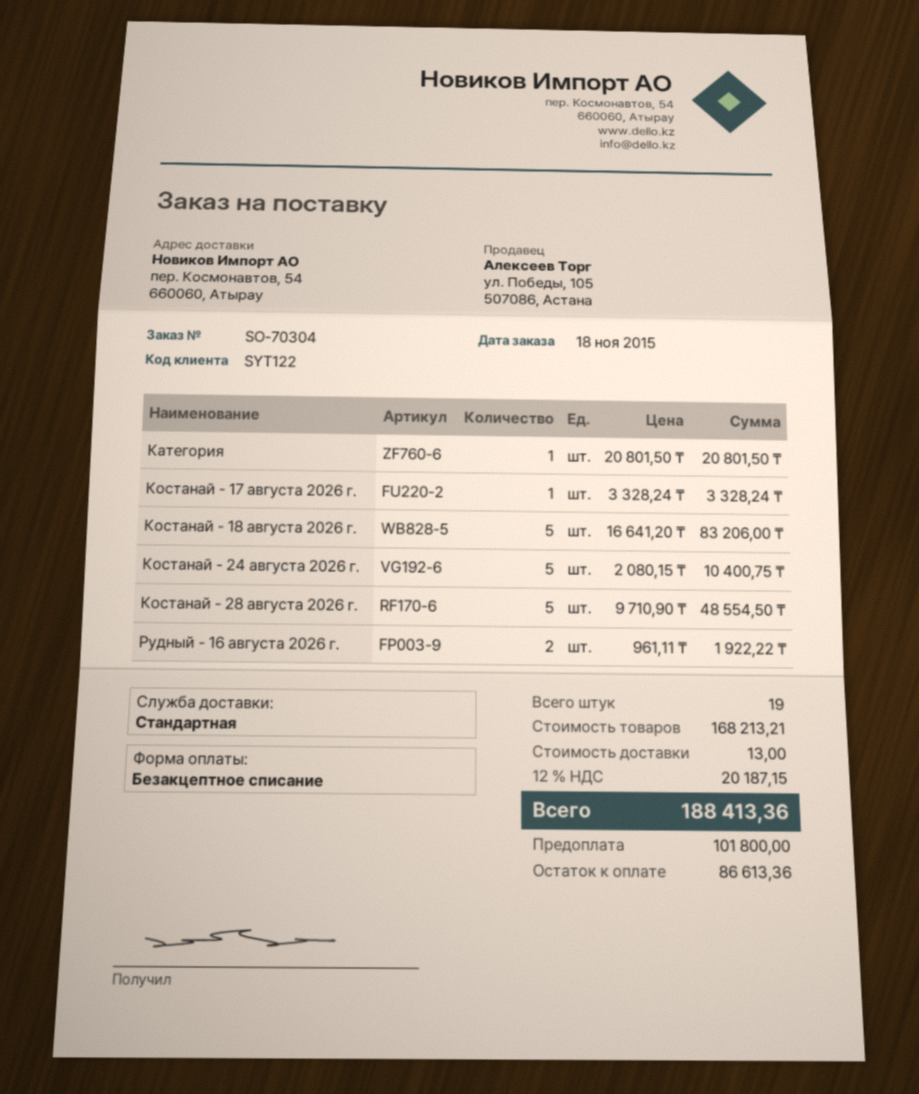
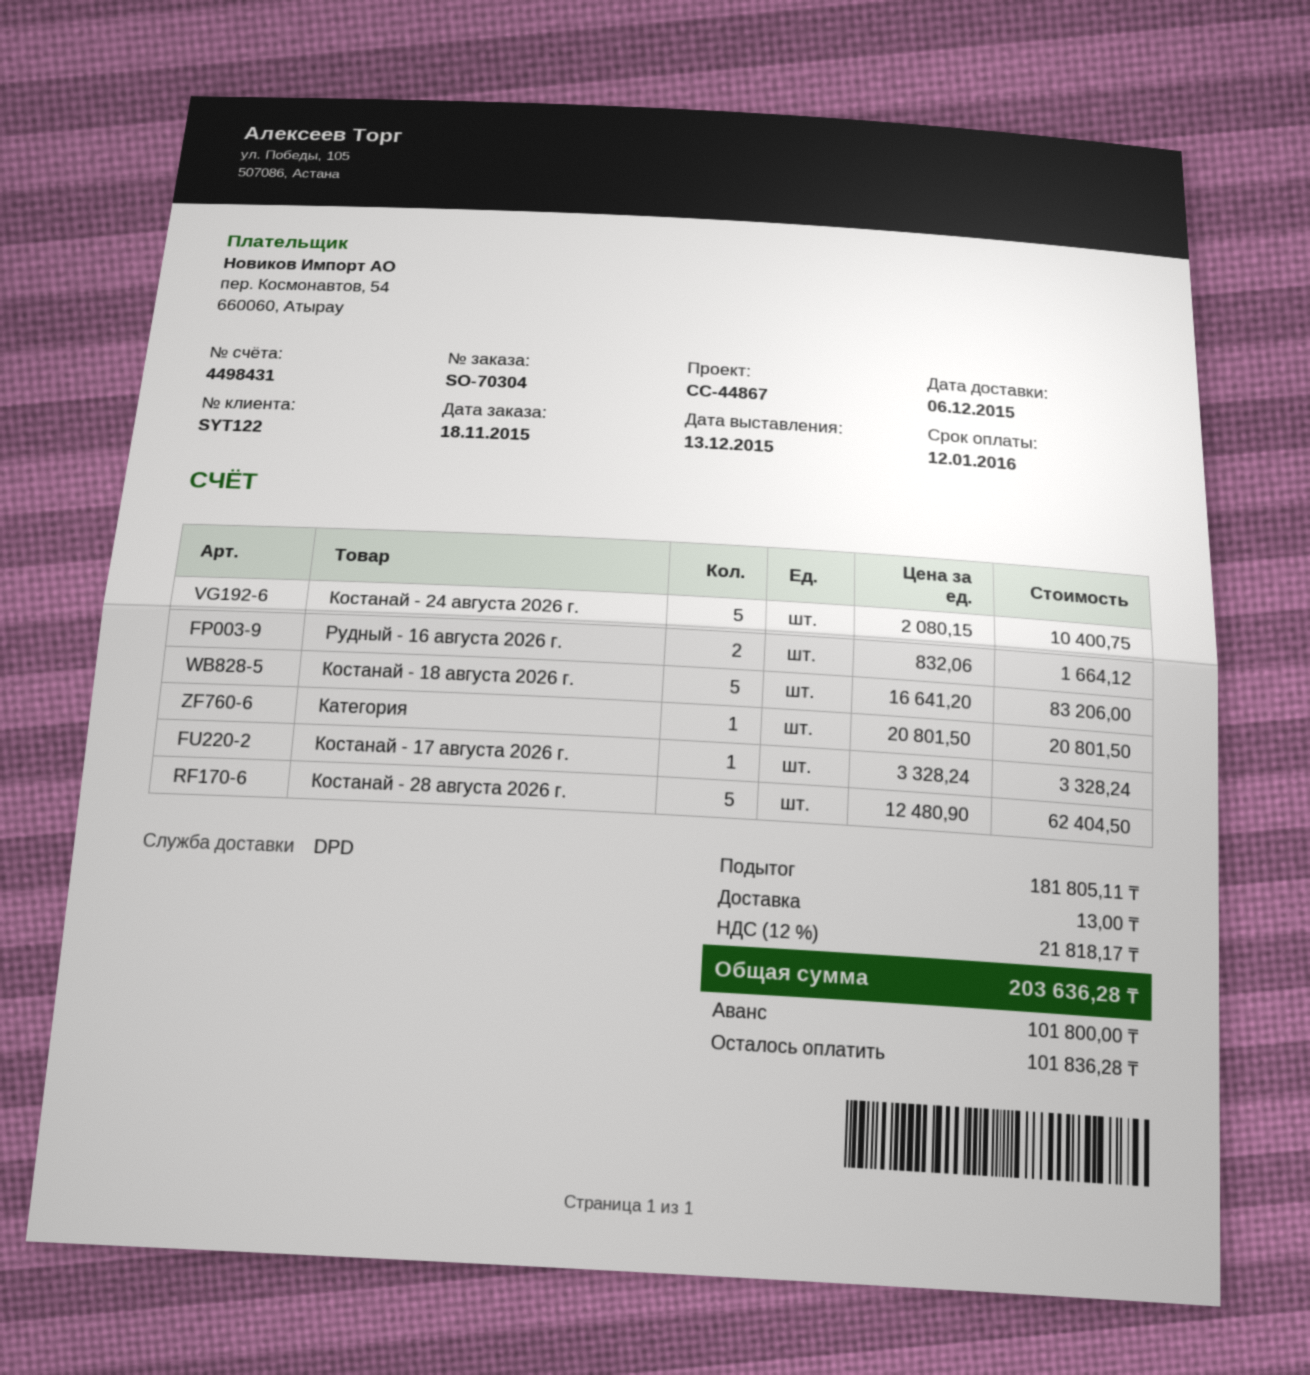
shipping method: standard -> DPD
Костанай - 28 августа 2026 г.: 5 x 9710.90 = 48554.50 -> 5 x 12480.90 = 62404.50
Рудный - 16 августа 2026 г.: 2 x 961.11 = 1922.22 -> 2 x 832.06 = 1664.12
subtotal: 168213.21 -> 181805.11
tax: 12% = 20187.15 -> 12% = 21818.17
total: 188413.36 -> 203636.28
balance: 86613.36 -> 101836.28

